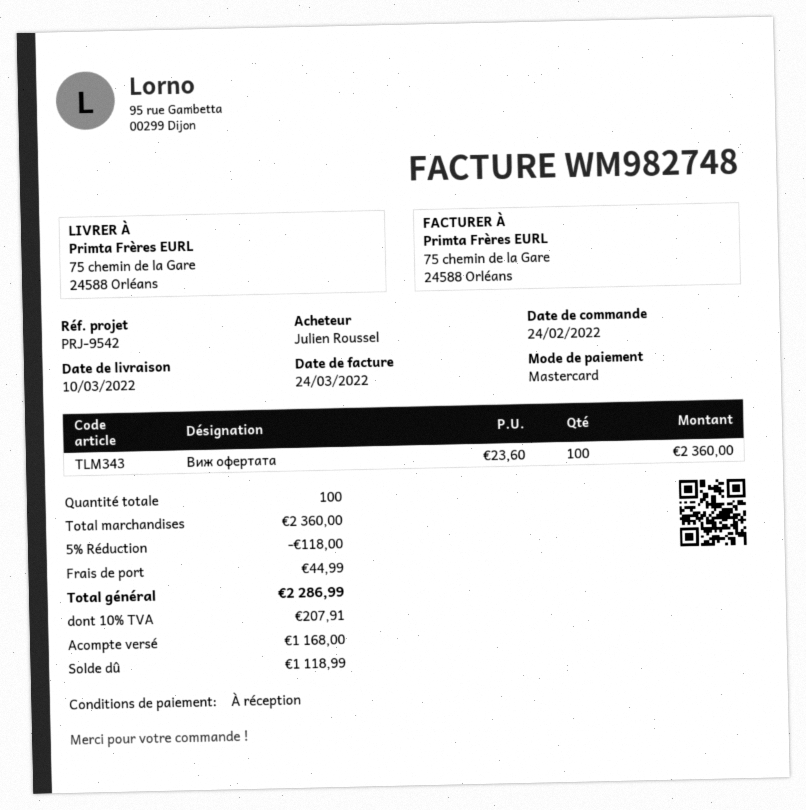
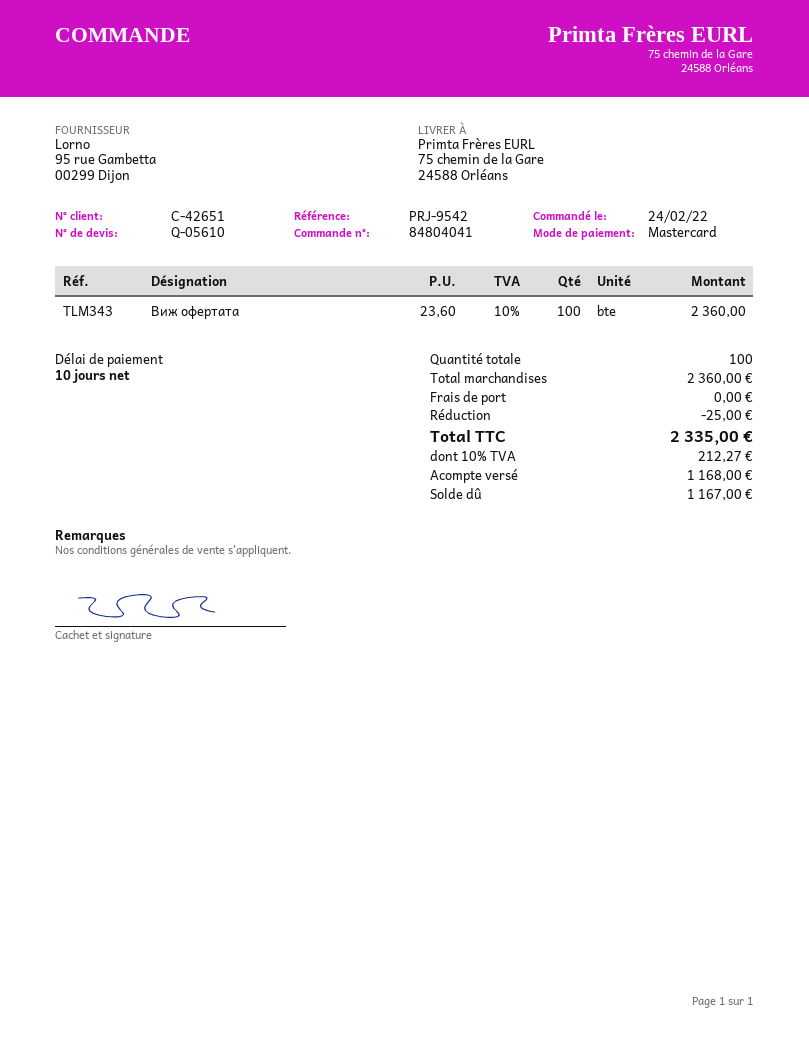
payment terms: on receipt -> 10 days
discount: 118.00 -> 25.00
shipping: 44.99 -> 0.00
tax: 10% = 207.91 -> 10% = 212.27
total: 2286.99 -> 2335.00
balance: 1118.99 -> 1167.00

